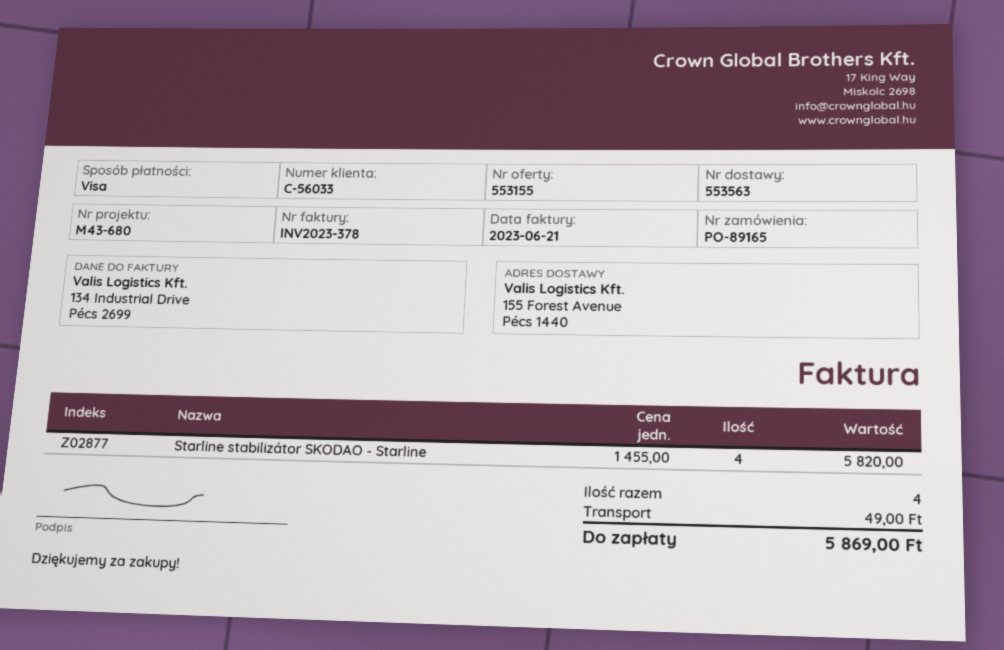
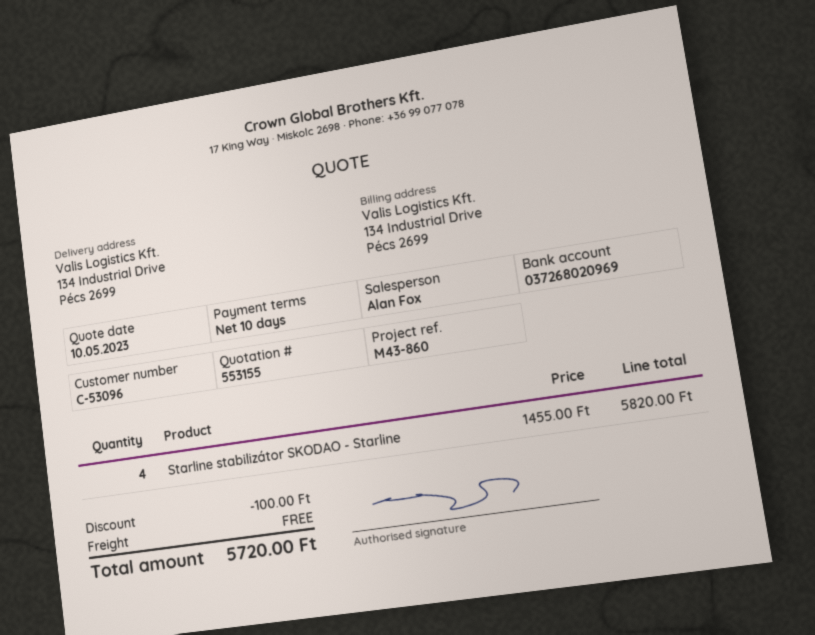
customer number: C-56033 -> C-53096
reference: M43-680 -> M43-860
ship to: 155 Forest Avenue, Pécs 1440 -> 134 Industrial Drive, Pécs 2699
discount: none -> 100.00
shipping: 49.00 -> 0.00
total: 5869.00 -> 5720.00

